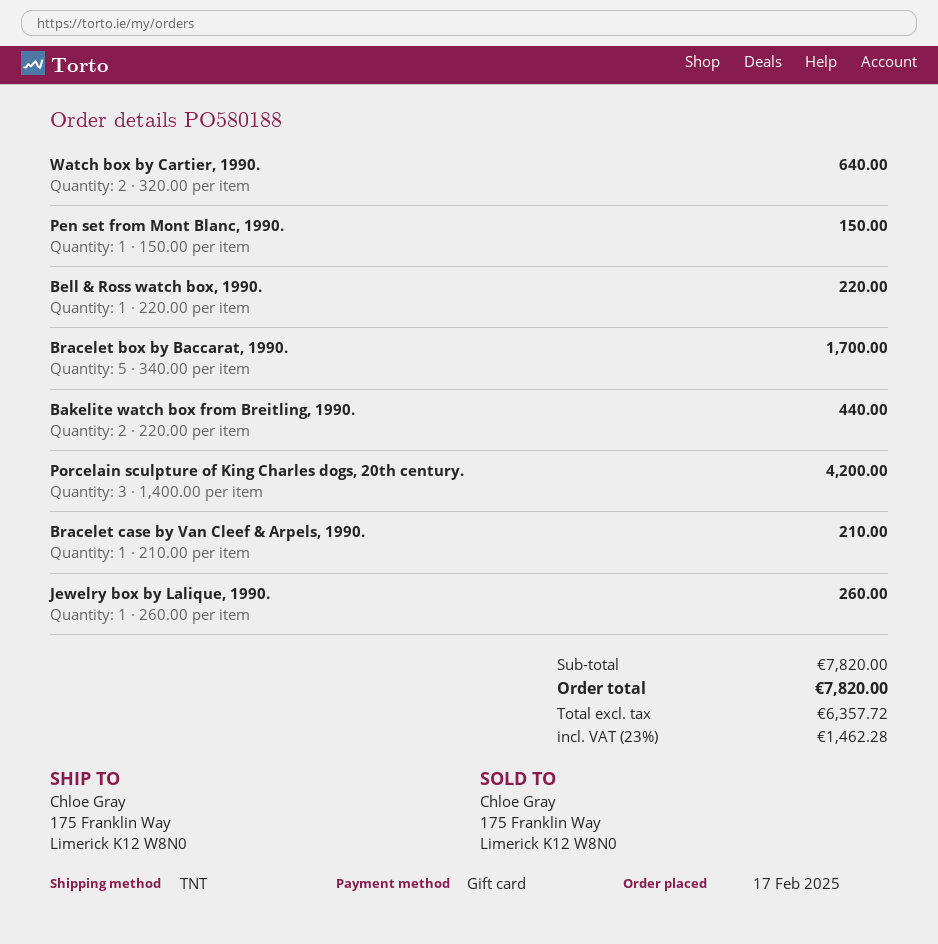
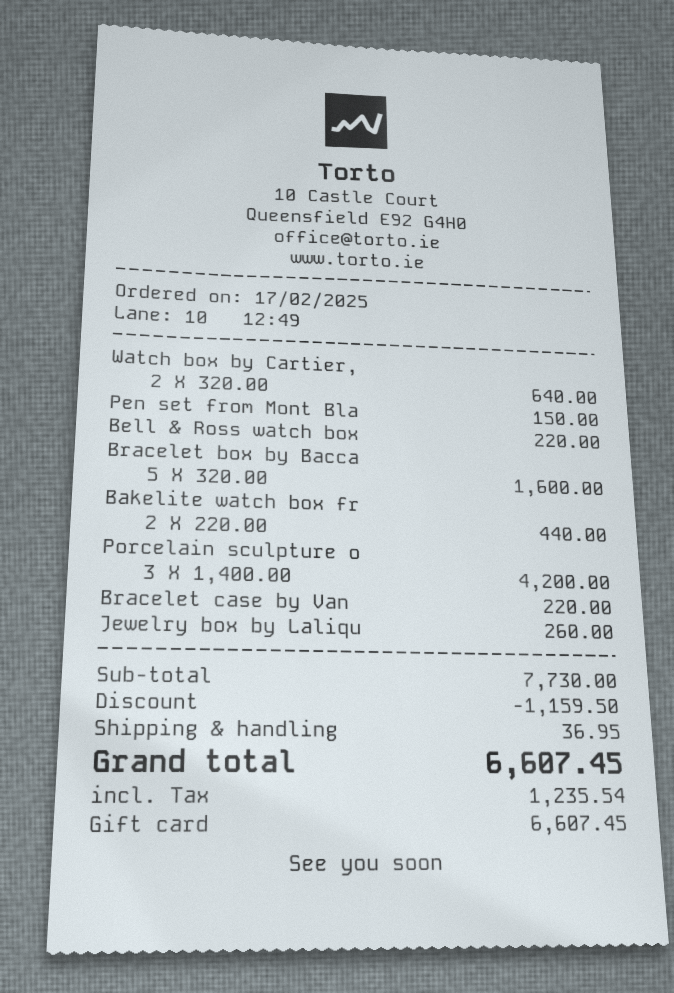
Bracelet box by Baccarat, 1990.: 5 x 340.00 = 1700.00 -> 5 x 320.00 = 1600.00
Bracelet case by Van Cleef & Arpels, 1990.: 1 x 210.00 = 210.00 -> 1 x 220.00 = 220.00
subtotal: 7820.00 -> 7730.00
discount: none -> 1159.50
shipping: none -> 36.95
tax: 1462.28 -> 1235.54
total: 7820.00 -> 6607.45

